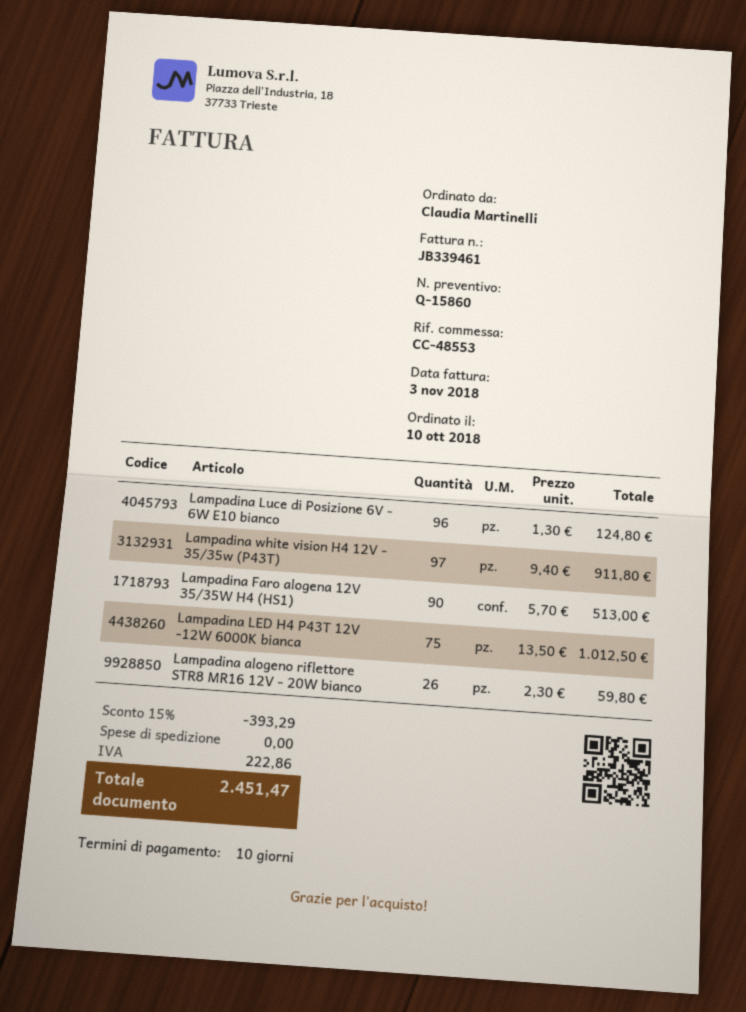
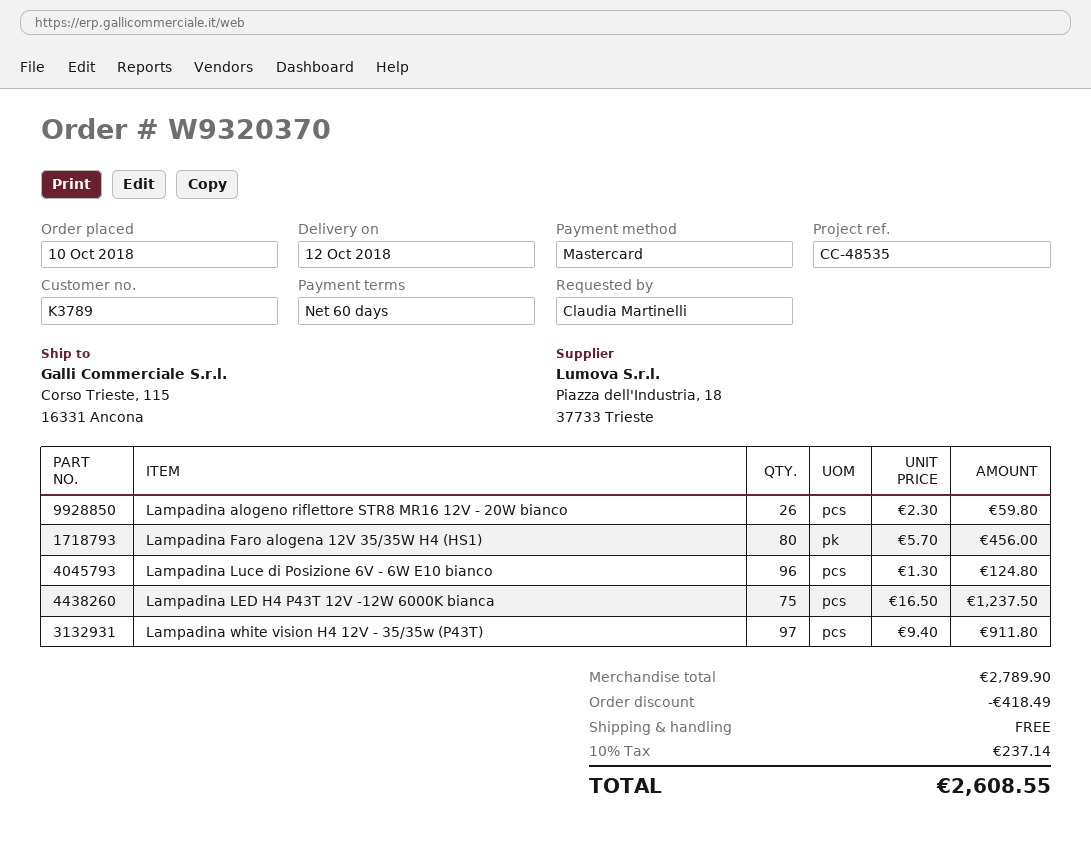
payment terms: 10 days -> 60 days
reference: CC-48553 -> CC-48535
Lampadina Faro alogena 12V 35/35W H4 (HS1): 90 x 5.70 = 513.00 -> 80 x 5.70 = 456.00
Lampadina LED H4 P43T 12V -12W 6000K bianca: 75 x 13.50 = 1012.50 -> 75 x 16.50 = 1237.50
discount: 393.29 -> 418.49
tax: 222.86 -> 237.14
total: 2451.47 -> 2608.55

